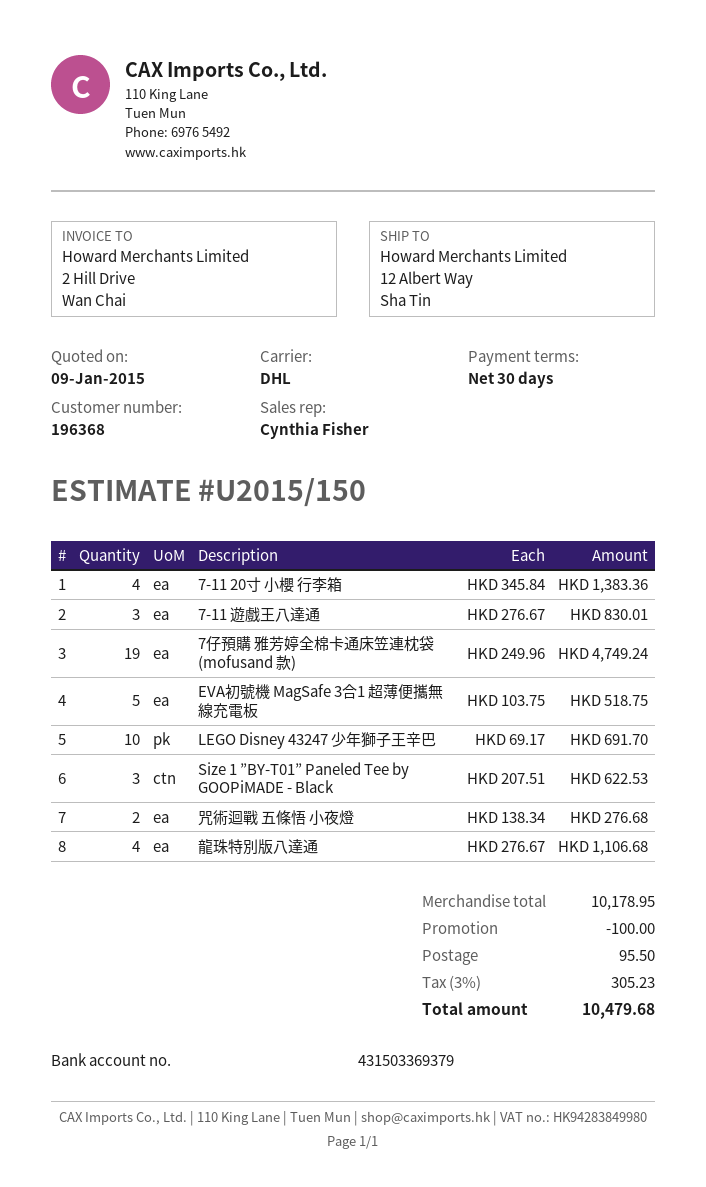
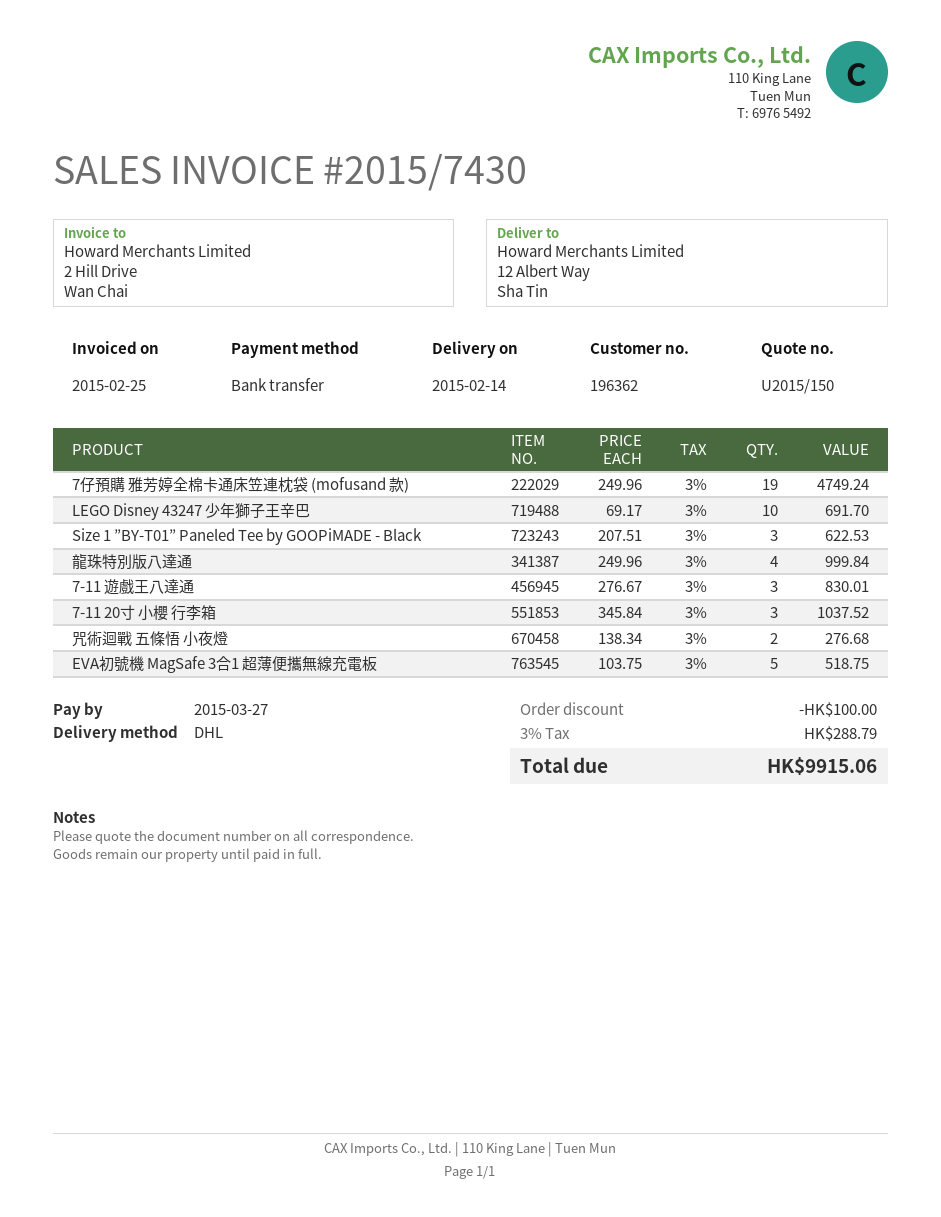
customer number: 196368 -> 196362
7-11 20寸 小櫻 行李箱: 4 x 345.84 = 1383.36 -> 3 x 345.84 = 1037.52
龍珠特別版八達通: 4 x 276.67 = 1106.68 -> 4 x 249.96 = 999.84
shipping: 95.50 -> none
tax: 3% = 305.23 -> 3% = 288.79
total: 10479.68 -> 9915.06

